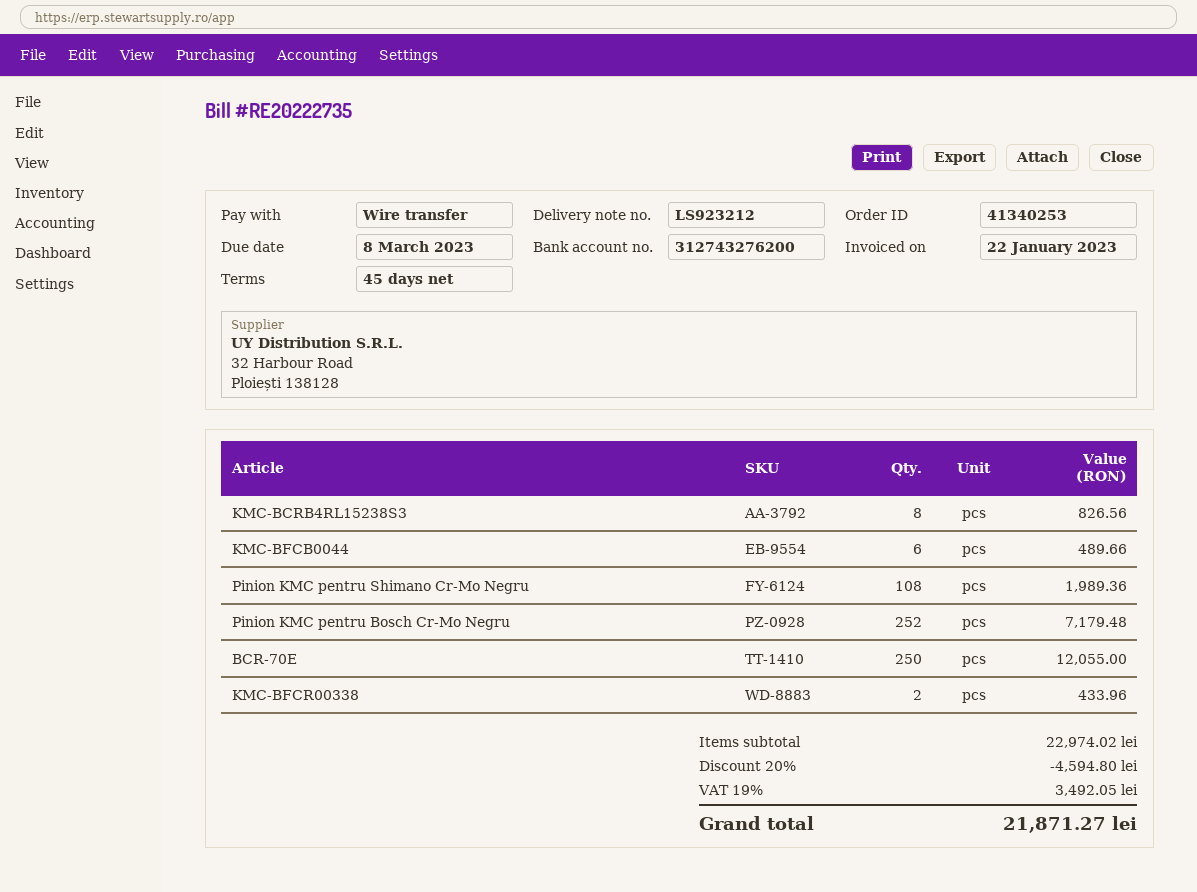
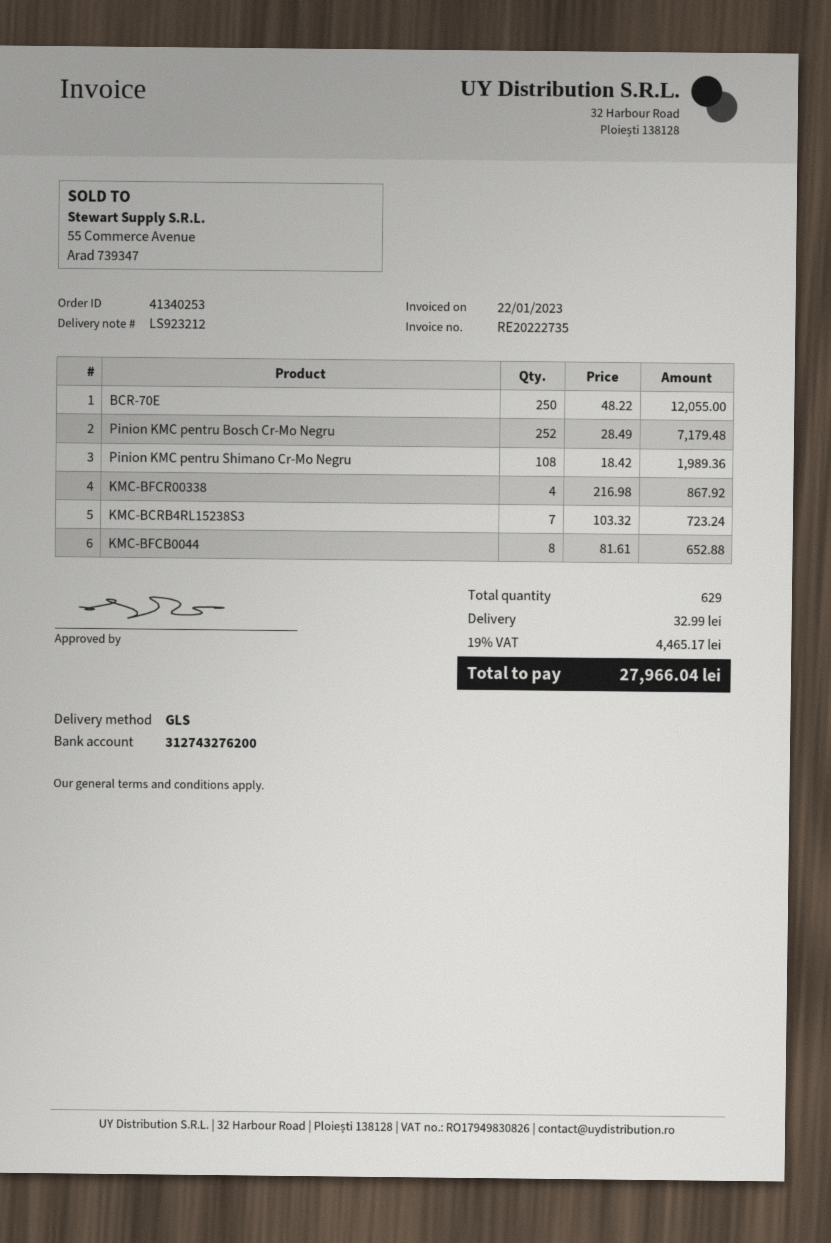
KMC-BCRB4RL15238S3: 8 for 826.56 -> 7 for 723.24
KMC-BFCB0044: 6 for 489.66 -> 8 for 652.88
KMC-BFCR00338: 2 for 433.96 -> 4 for 867.92
discount: 20% = 4594.80 -> none
shipping: none -> 32.99
tax: 19% = 3492.05 -> 19% = 4465.17
total: 21871.27 -> 27966.04

